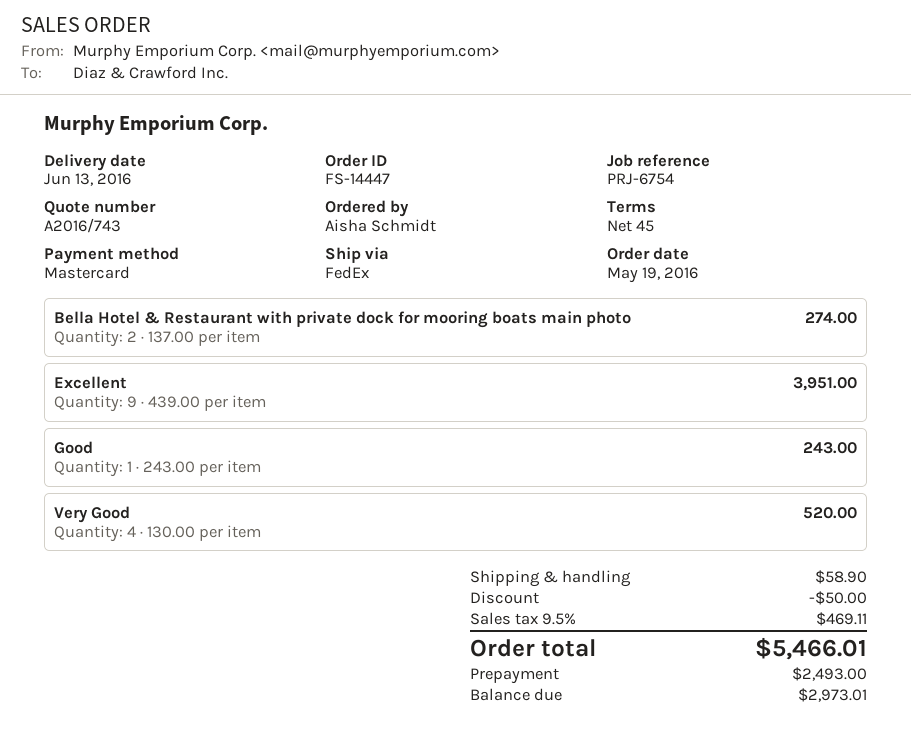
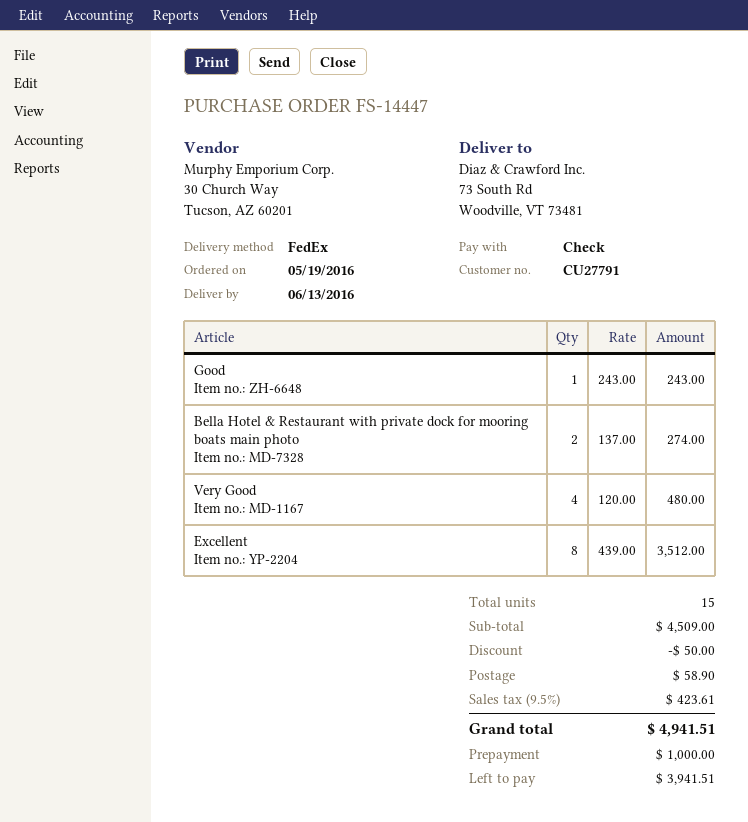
payment method: Mastercard -> cheque
Excellent: 9 x 439.00 = 3951.00 -> 8 x 439.00 = 3512.00
Very Good: 4 x 130.00 = 520.00 -> 4 x 120.00 = 480.00
tax: 9.5% = 469.11 -> 9.5% = 423.61
total: 5466.01 -> 4941.51
deposit: 2493.00 -> 1000.00
balance: 2973.01 -> 3941.51

